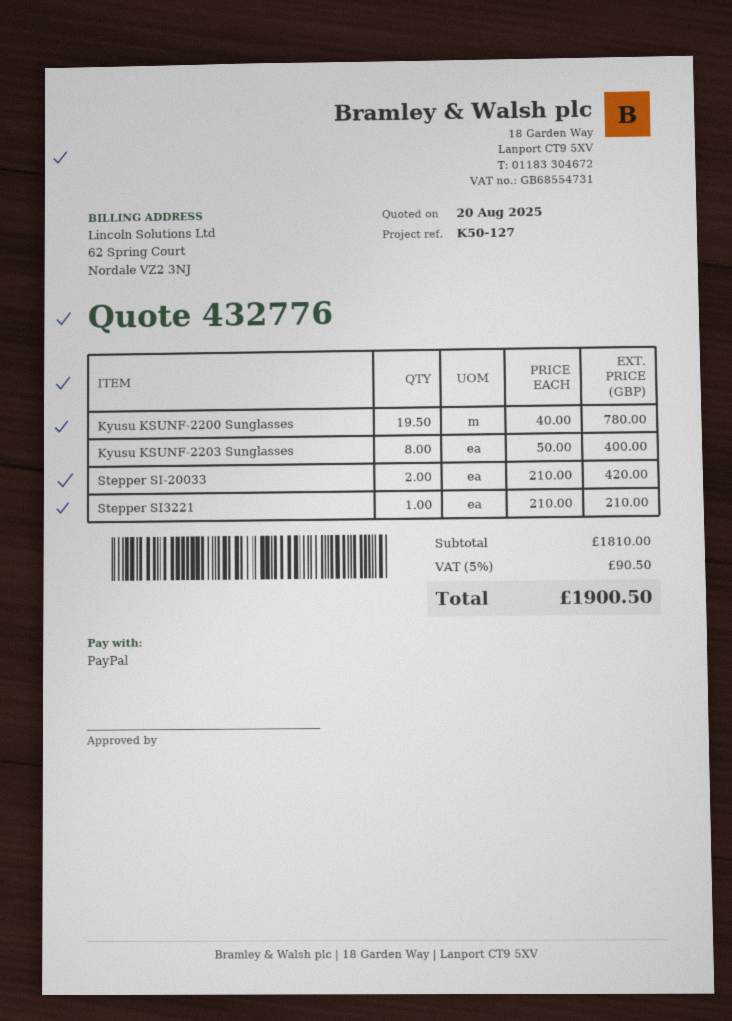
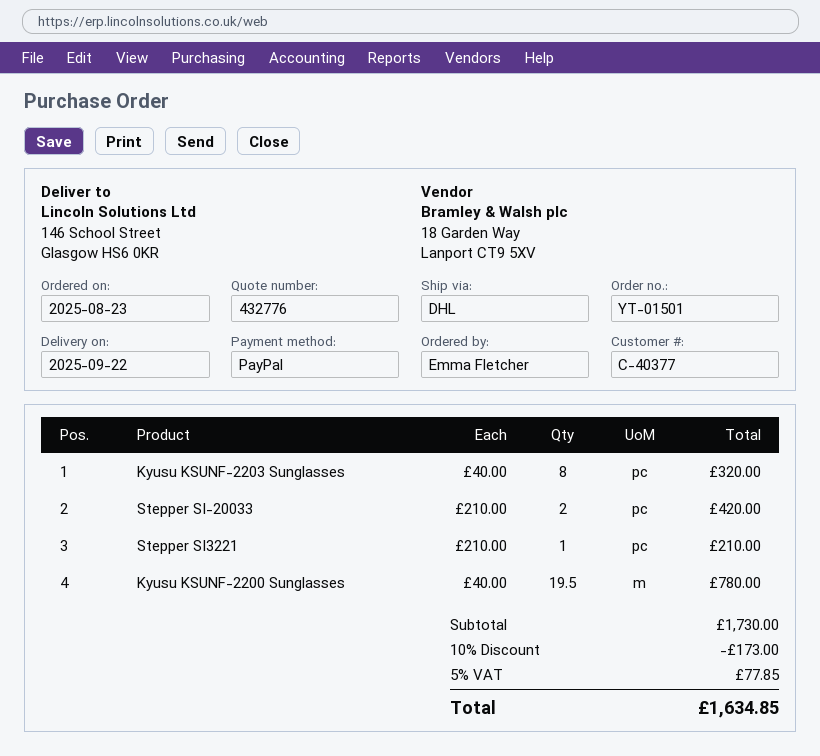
Kyusu KSUNF-2203 Sunglasses: 8 x 50.00 = 400.00 -> 8 x 40.00 = 320.00
subtotal: 1810.00 -> 1730.00
discount: none -> 10% = 173.00
tax: 5% = 90.50 -> 5% = 77.85
total: 1900.50 -> 1634.85

